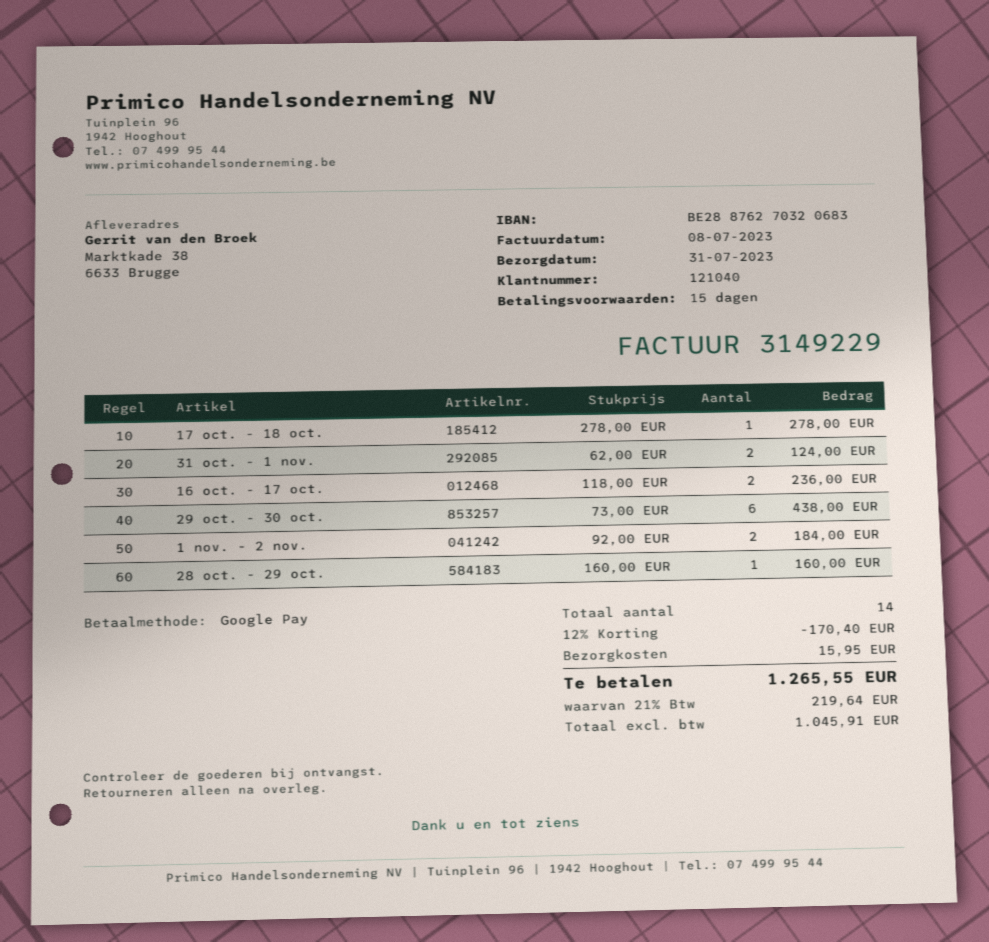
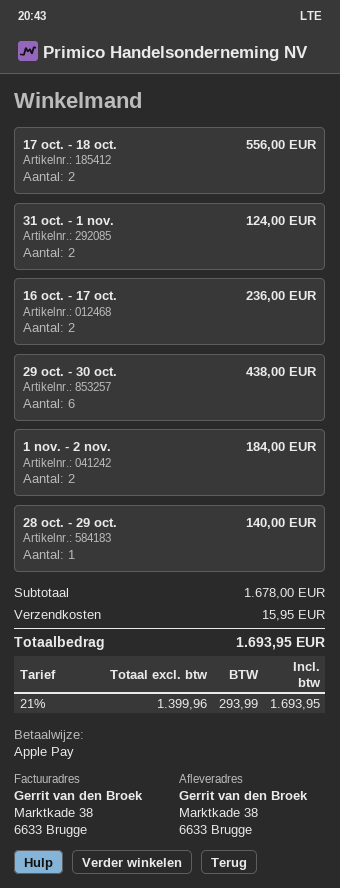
payment method: Google Pay -> Apple Pay
17 oct. - 18 oct.: 1 for 278.00 -> 2 for 556.00
28 oct. - 29 oct.: 1 for 160.00 -> 1 for 140.00
discount: 12% = 170.40 -> none
net: 1045.91 -> 1399.96
tax: 21% = 219.64 -> 21% = 293.99
total: 1265.55 -> 1693.95

